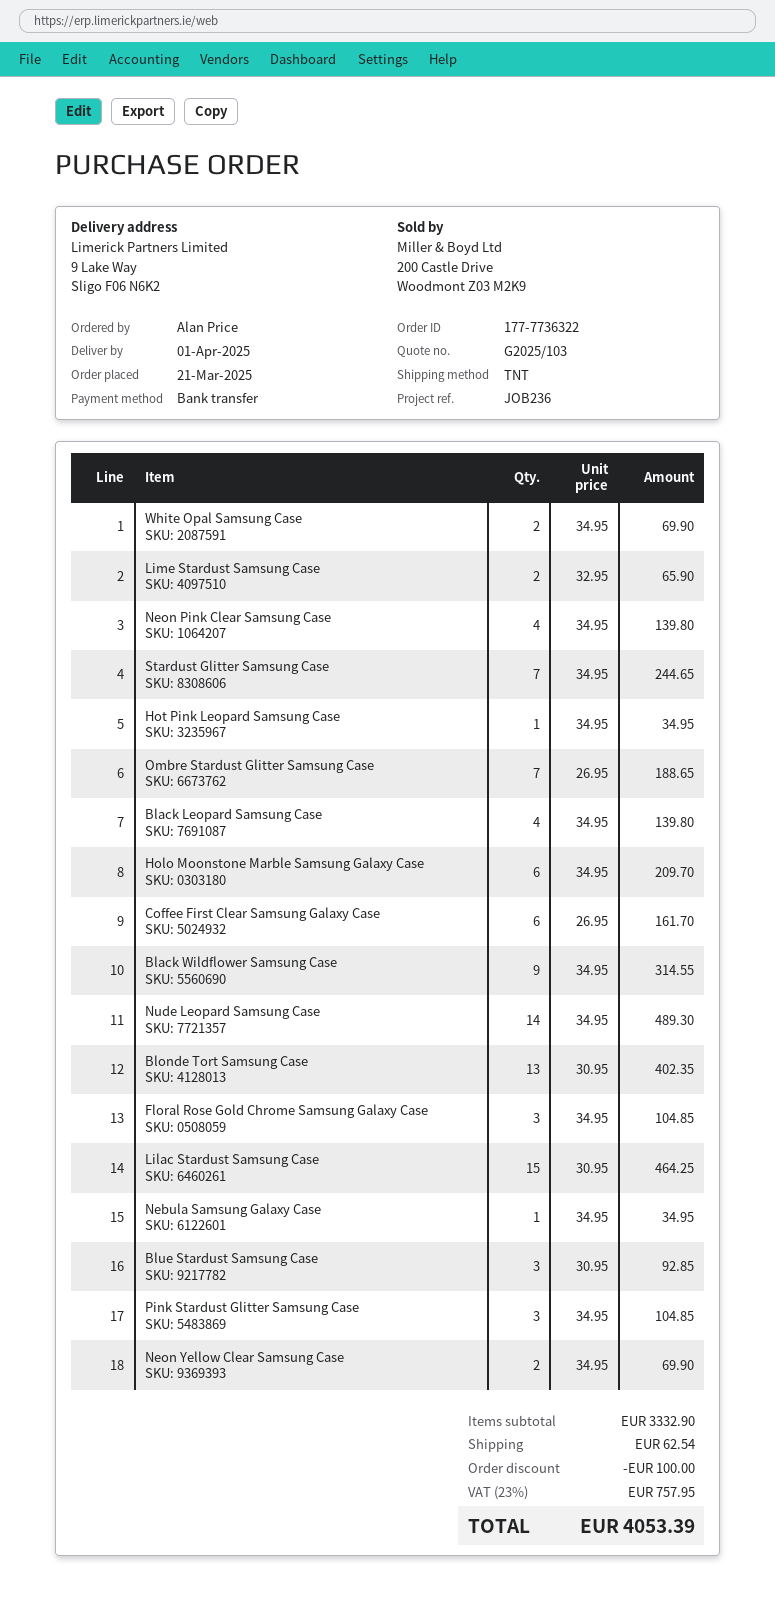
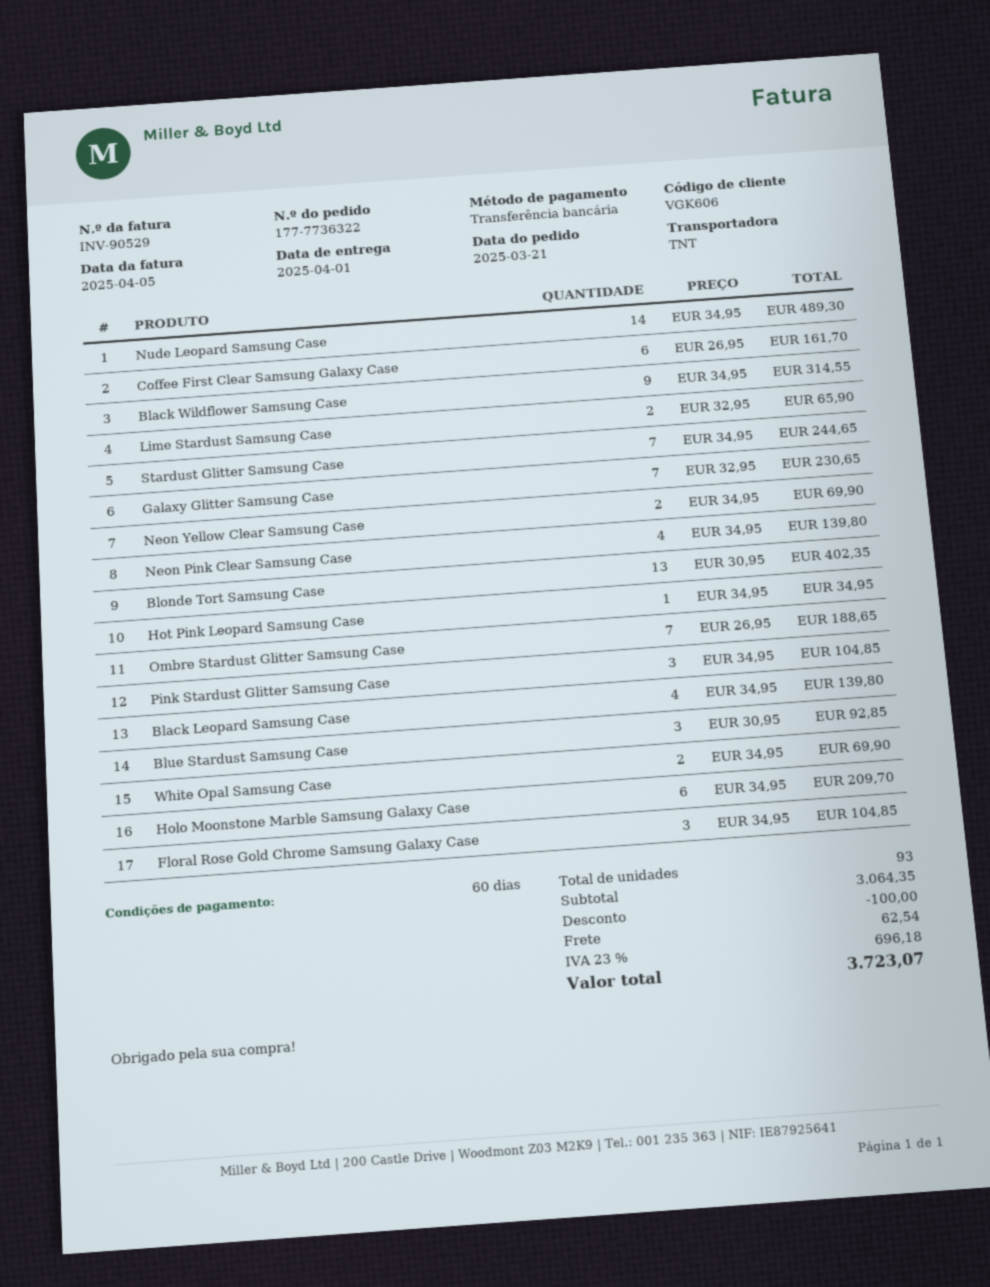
Lilac Stardust Samsung Case: 15 x 30.95 = 464.25 -> none
Nebula Samsung Galaxy Case: 1 x 34.95 = 34.95 -> none
Galaxy Glitter Samsung Case: none -> 7 x 32.95 = 230.65
subtotal: 3332.90 -> 3064.35
tax: 23% = 757.95 -> 23% = 696.18
total: 4053.39 -> 3723.07

